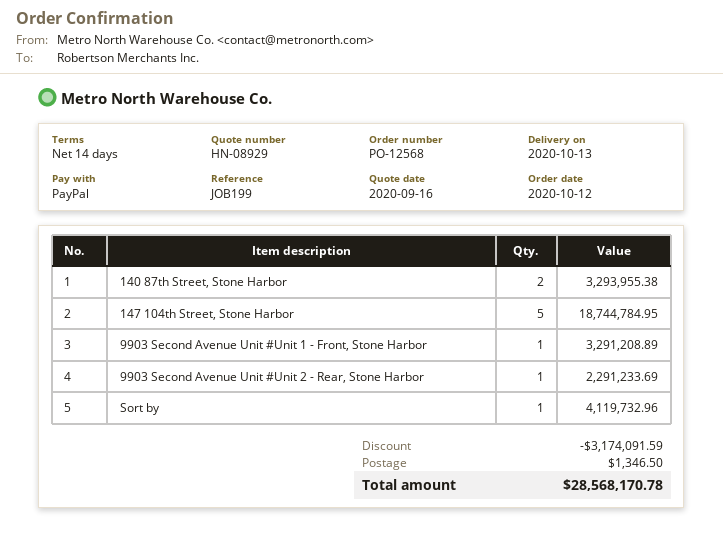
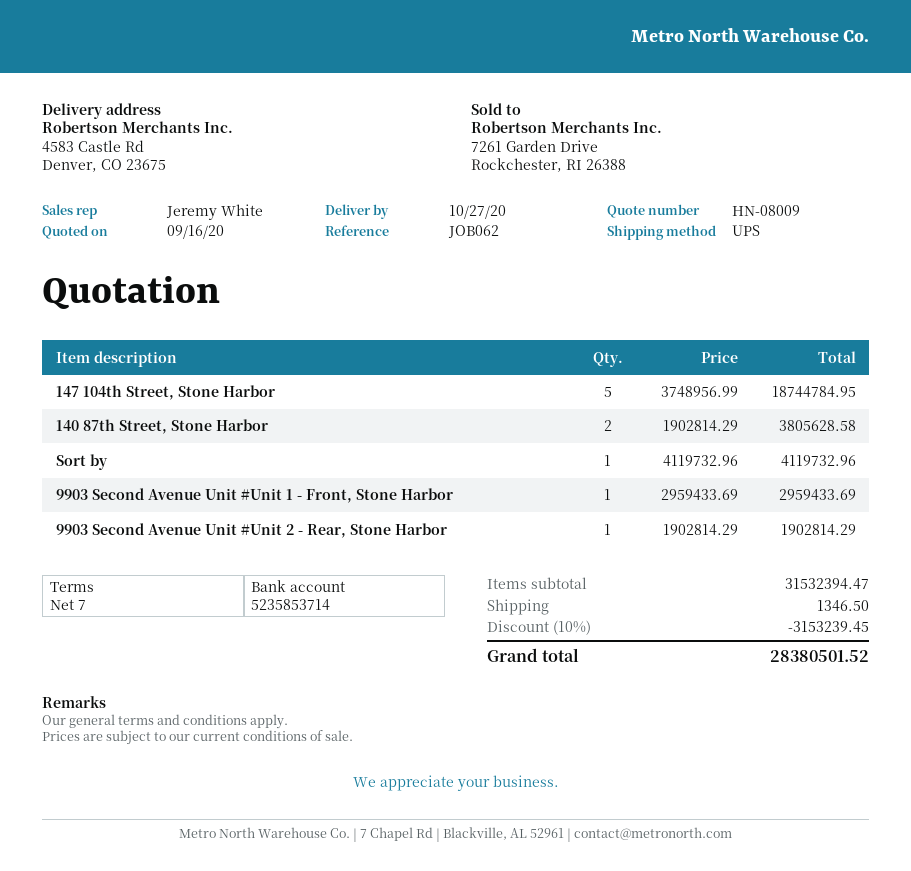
quote number: HN-08929 -> HN-08009
delivery date: 2020-10-13 -> 2020-10-27
payment terms: 14 days -> 7 days
reference: JOB199 -> JOB062
140 87th Street, Stone Harbor: 2 for 3293955.38 -> 2 for 3805628.58
9903 Second Avenue Unit #Unit 1 - Front, Stone Harbor: 1 for 3291208.89 -> 1 for 2959433.69
9903 Second Avenue Unit #Unit 2 - Rear, Stone Harbor: 1 for 2291233.69 -> 1 for 1902814.29
discount: 3174091.59 -> 3153239.45
total: 28568170.78 -> 28380501.52

